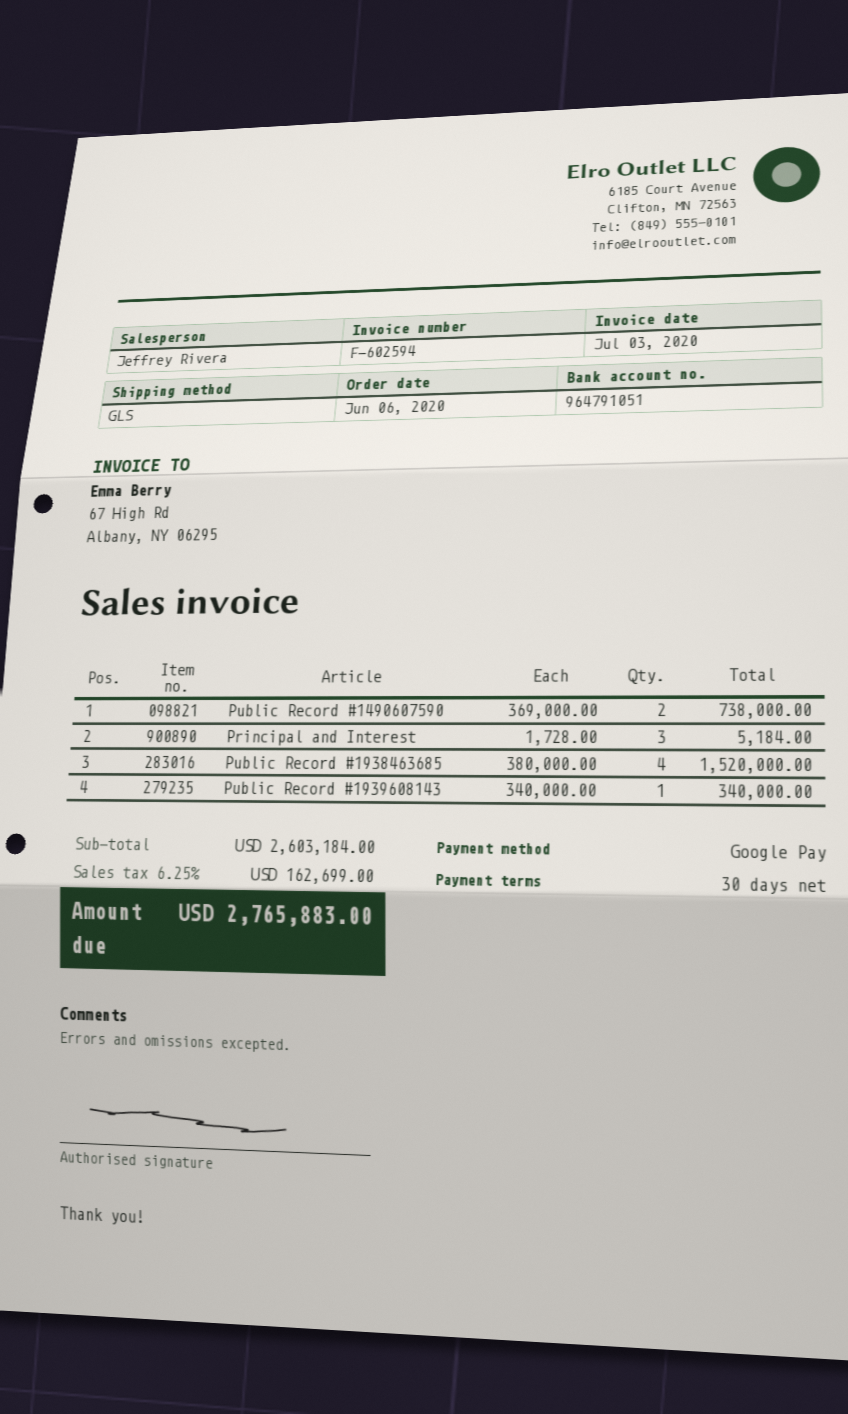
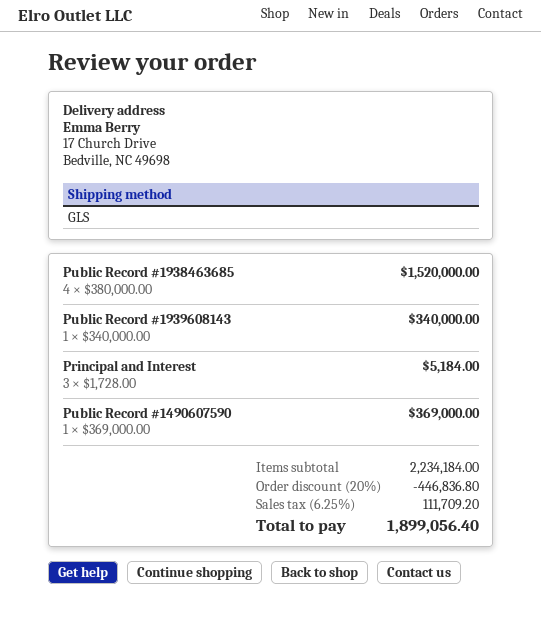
Public Record #1490607590: 2 x 369000.00 = 738000.00 -> 1 x 369000.00 = 369000.00
subtotal: 2603184.00 -> 2234184.00
discount: none -> 20% = 446836.80
tax: 6.25% = 162699.00 -> 6.25% = 111709.20
total: 2765883.00 -> 1899056.40

